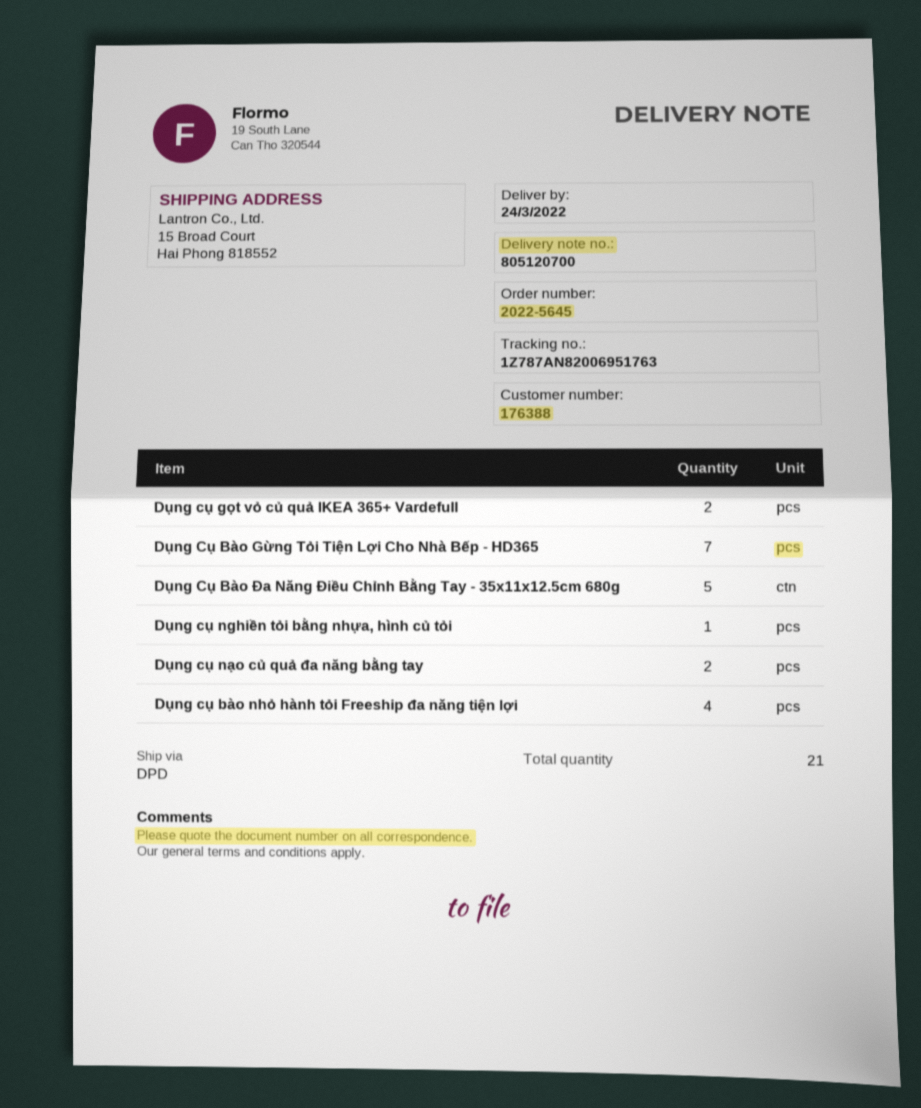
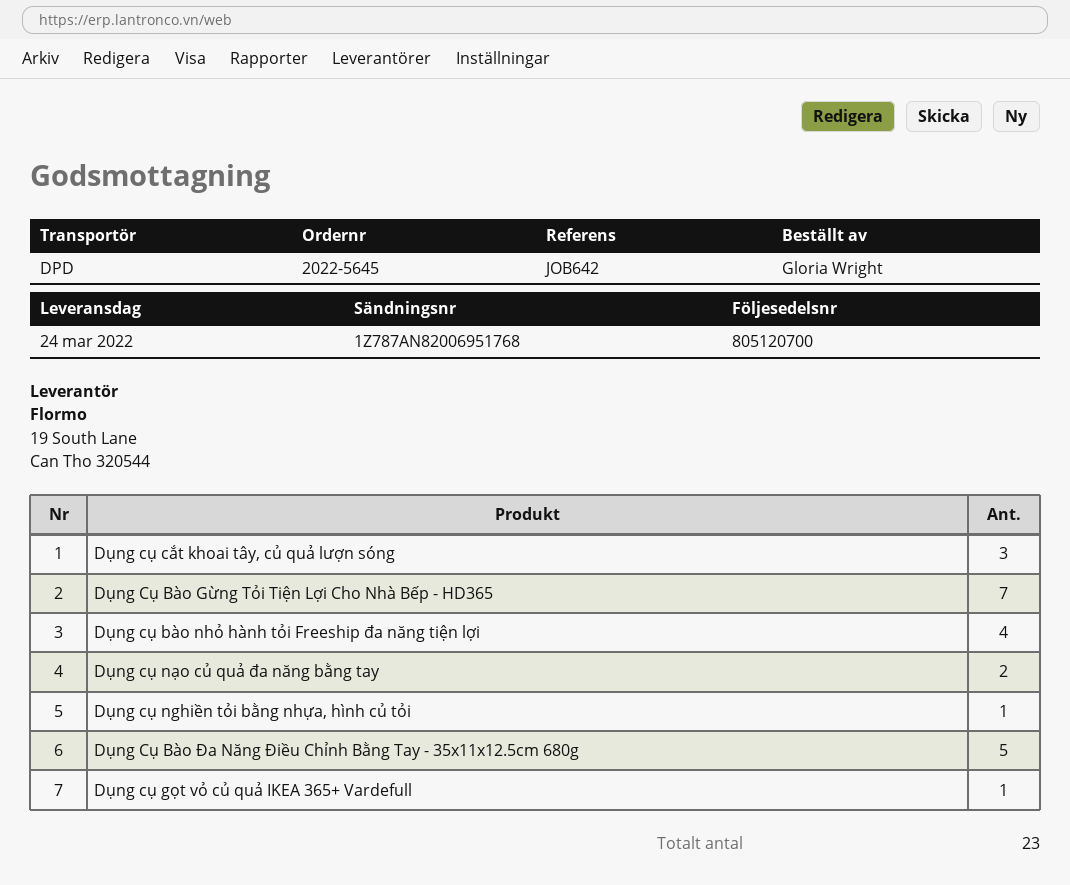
tracking number: 1Z787AN82006951763 -> 1Z787AN82006951768
Dụng cụ gọt vỏ củ quả IKEA 365+ Vardefull: 2 -> 1
Dụng cụ cắt khoai tây, củ quả lượn sóng: none -> 3
total quantity: 21 -> 23

